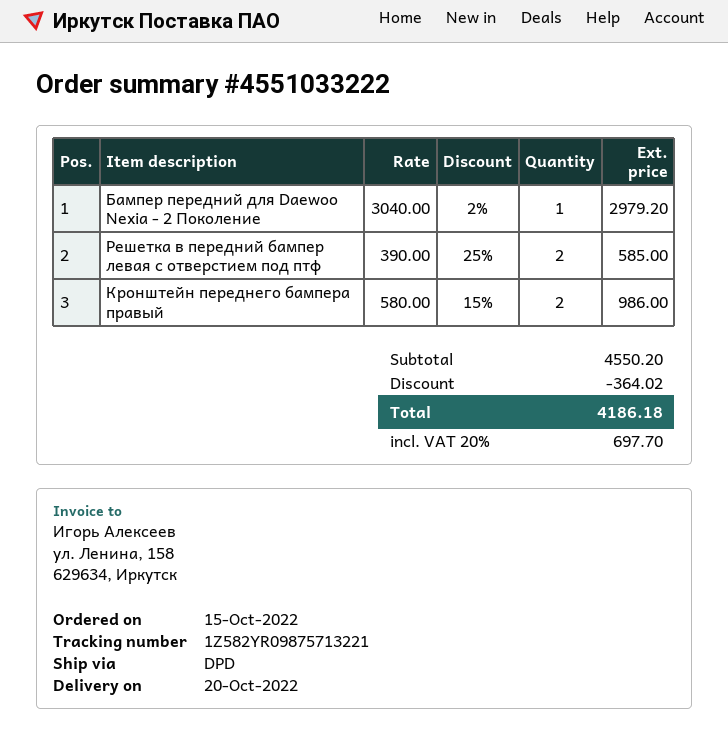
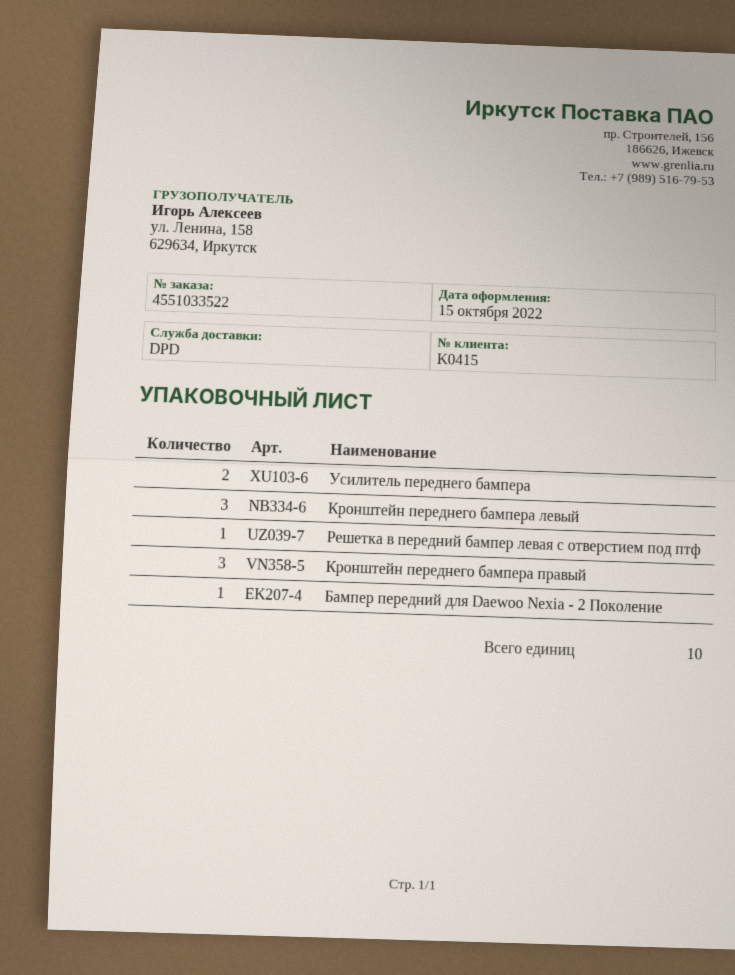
order number: 4551033222 -> 4551033522
Решетка в передний бампер левая с отверстием под птф: 2 -> 1
Кронштейн переднего бампера правый: 2 -> 3
Усилитель переднего бампера: none -> 2
Кронштейн переднего бампера левый: none -> 3

